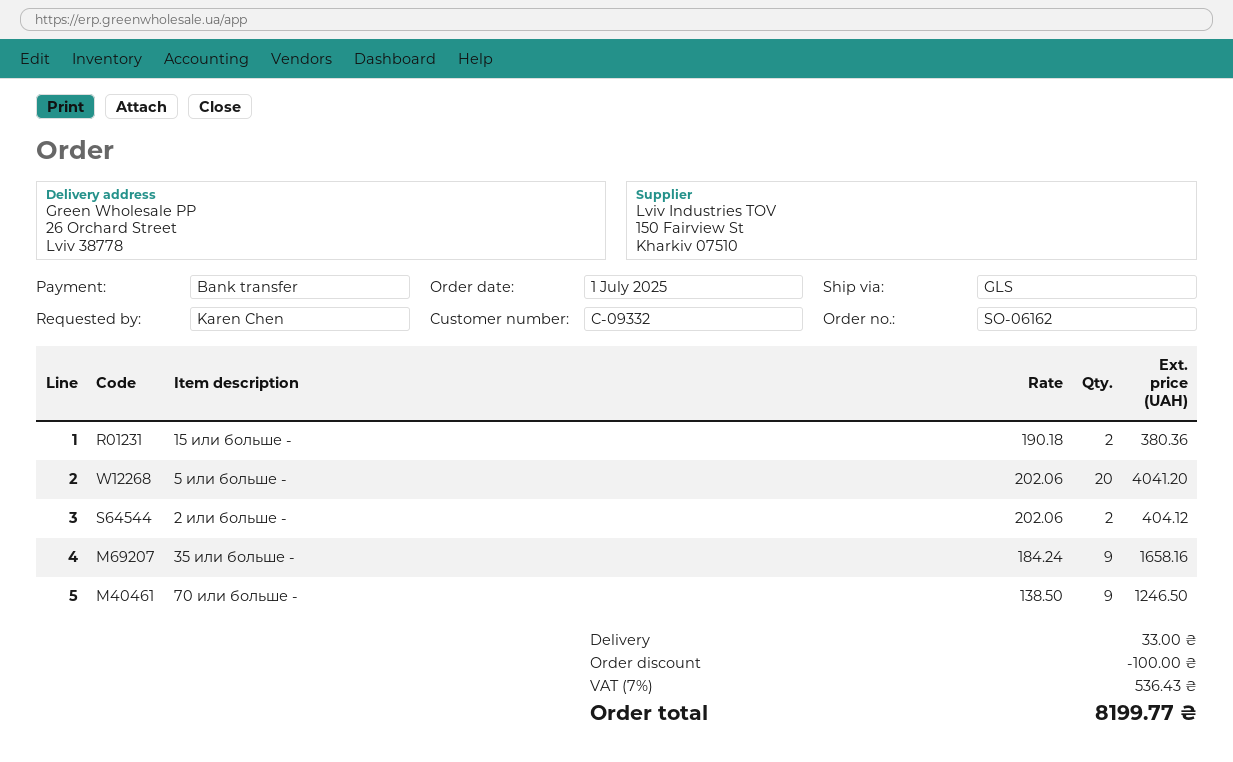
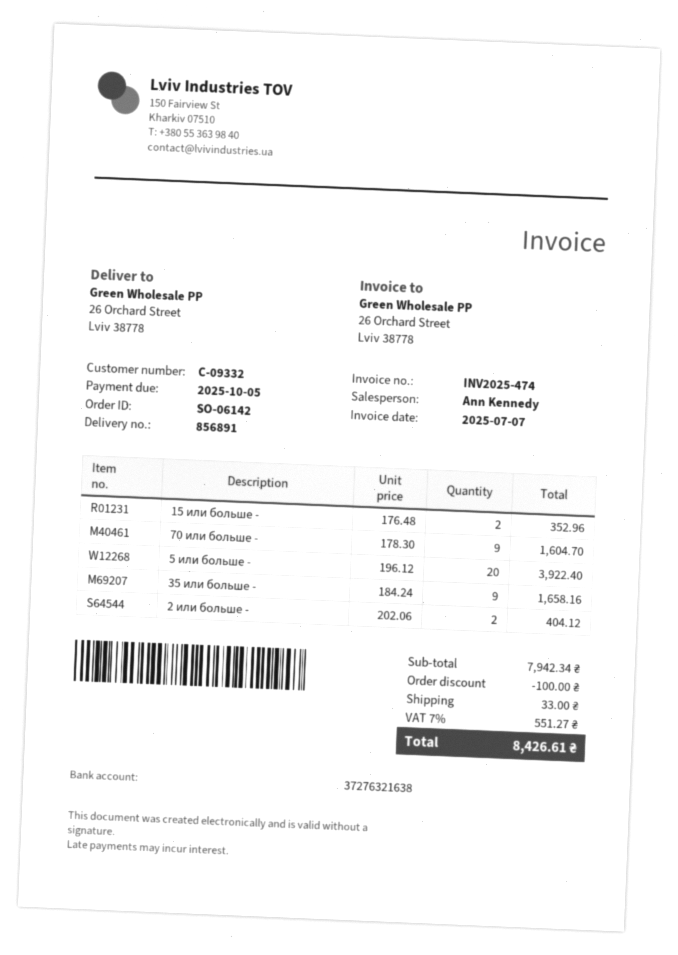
order number: SO-06162 -> SO-06142
15 или больше -: 2 x 190.18 = 380.36 -> 2 x 176.48 = 352.96
5 или больше -: 20 x 202.06 = 4041.20 -> 20 x 196.12 = 3922.40
70 или больше -: 9 x 138.50 = 1246.50 -> 9 x 178.30 = 1604.70
tax: 7% = 536.43 -> 7% = 551.27
total: 8199.77 -> 8426.61

